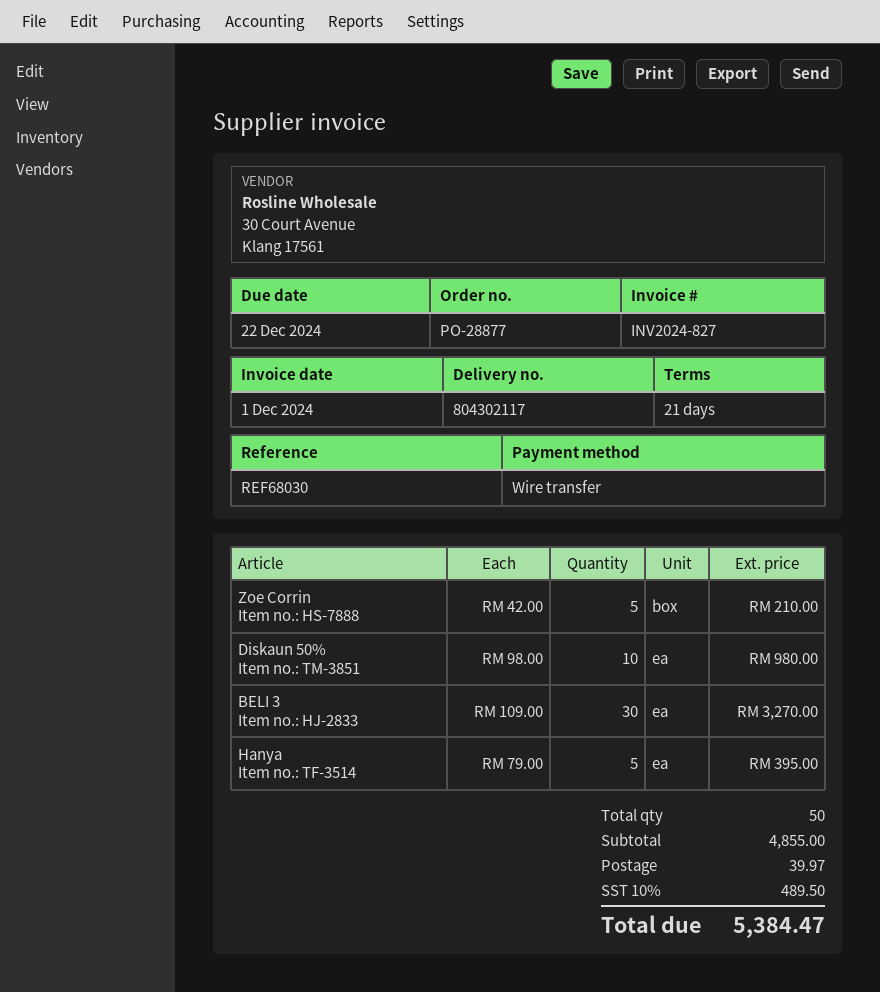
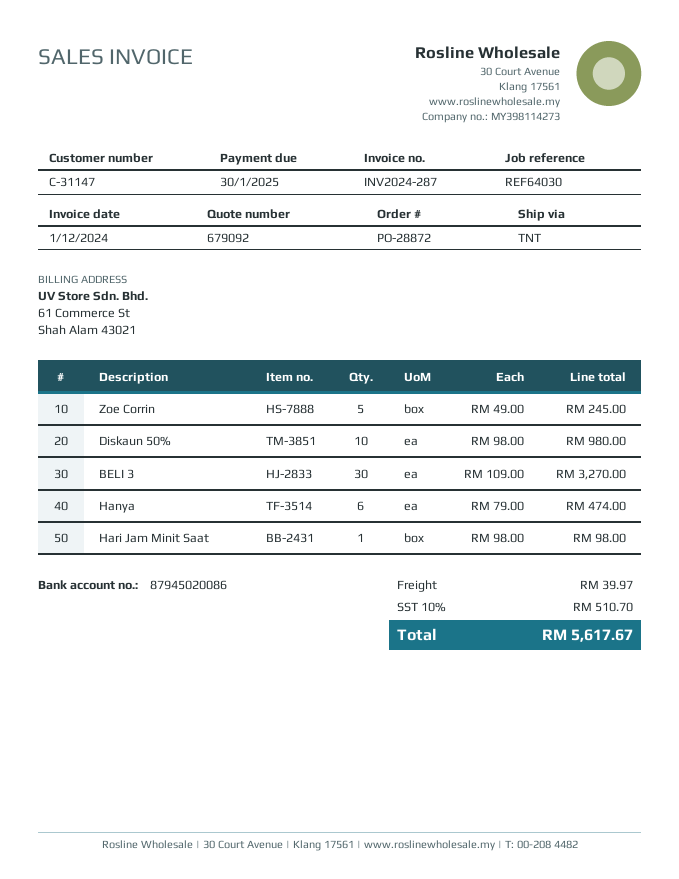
order number: PO-28877 -> PO-28872
invoice number: INV2024-827 -> INV2024-287
due date: 2024-12-22 -> 2025-01-30
reference: REF68030 -> REF64030
Zoe Corrin: 5 x 42.00 = 210.00 -> 5 x 49.00 = 245.00
Hanya: 5 x 79.00 = 395.00 -> 6 x 79.00 = 474.00
Hari Jam Minit Saat: none -> 1 x 98.00 = 98.00
tax: 10% = 489.50 -> 10% = 510.70
total: 5384.47 -> 5617.67

